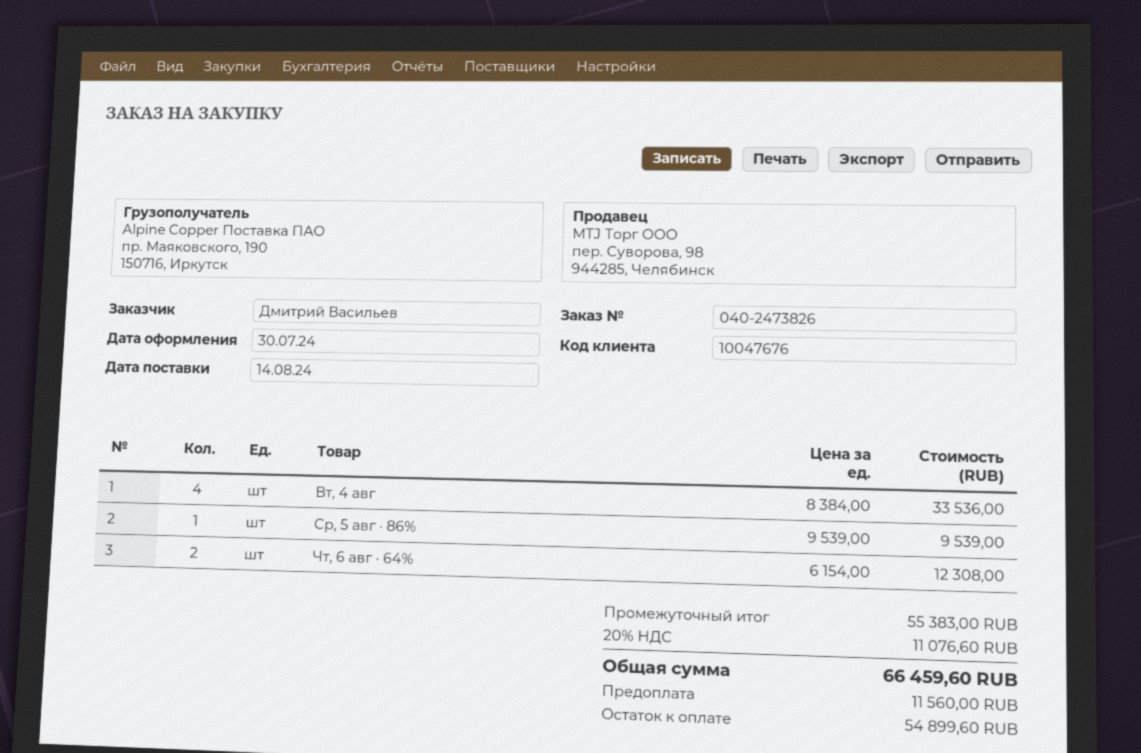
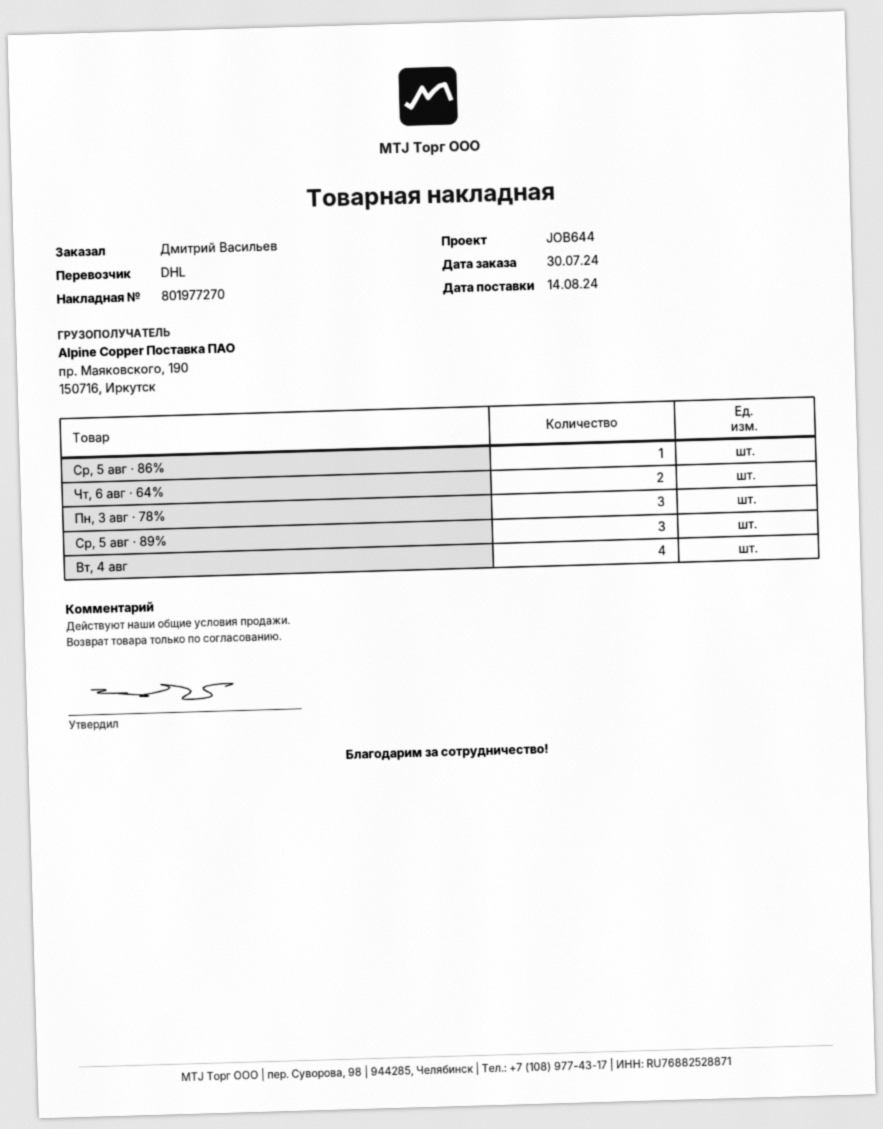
Пн, 3 авг · 78%: none -> 3
Ср, 5 авг · 89%: none -> 3

